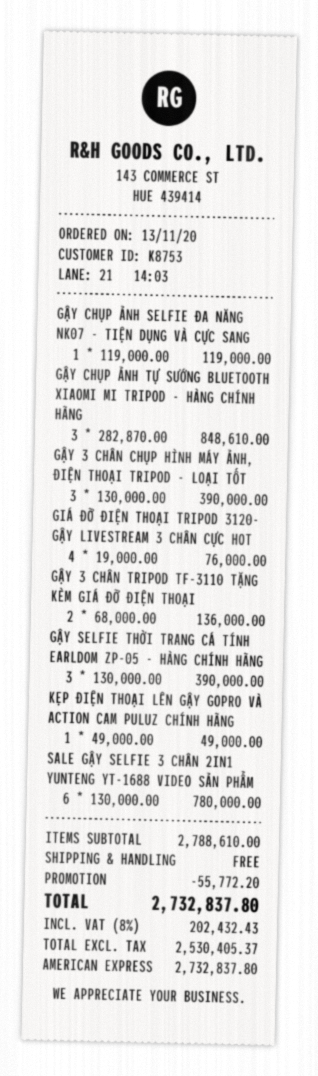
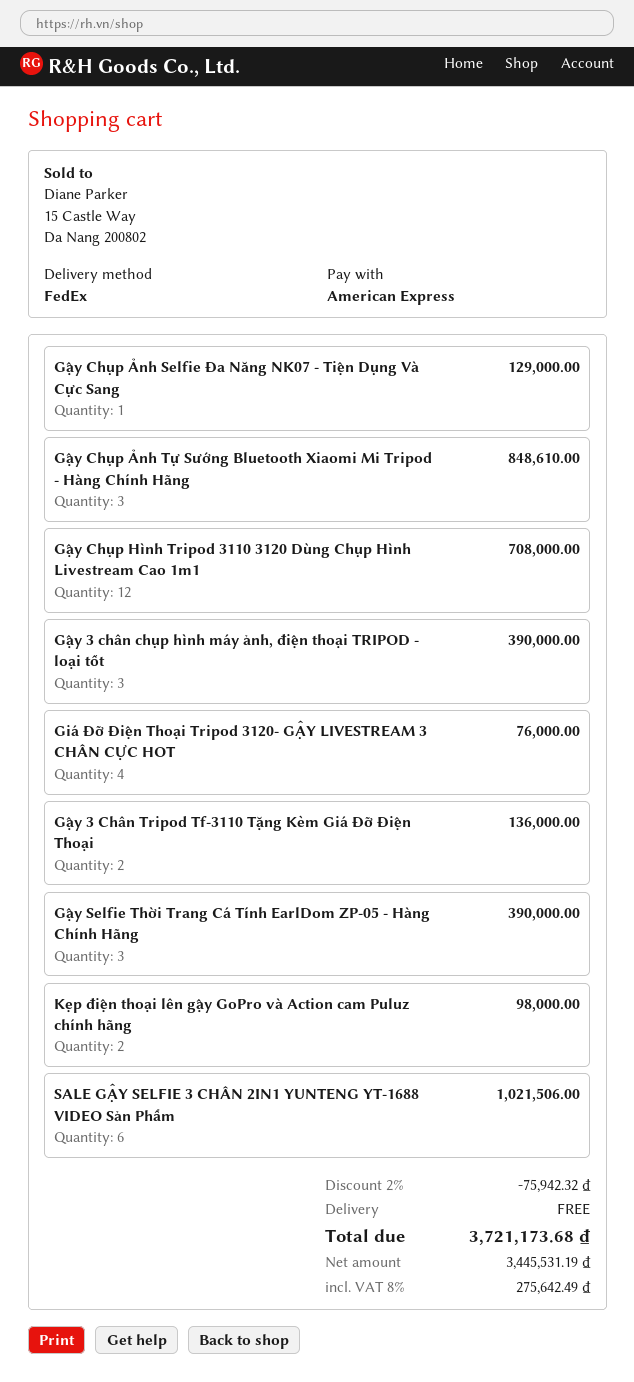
GẬY CHỤP ẢNH SELFIE ĐA NĂNG NK07 - TIỆN DỤNG VÀ CỰC SANG: 1 for 119000.00 -> 1 for 129000.00
KẸP ĐIỆN THOẠI LÊN GẬY GOPRO VÀ ACTION CAM PULUZ CHÍNH HÃNG: 1 for 49000.00 -> 2 for 98000.00
SALE GẬY SELFIE 3 CHÂN 2IN1 YUNTENG YT-1688 VIDEO SẢN PHẨM: 6 for 780000.00 -> 6 for 1021506.00
Gậy Chụp Hình Tripod 3110 3120 Dùng Chụp Hình Livestream Cao 1m1: none -> 12 for 708000.00
discount: 55772.20 -> 75942.32
net: 2530405.37 -> 3445531.19
tax: 8% = 202432.43 -> 8% = 275642.49
total: 2732837.80 -> 3721173.68

